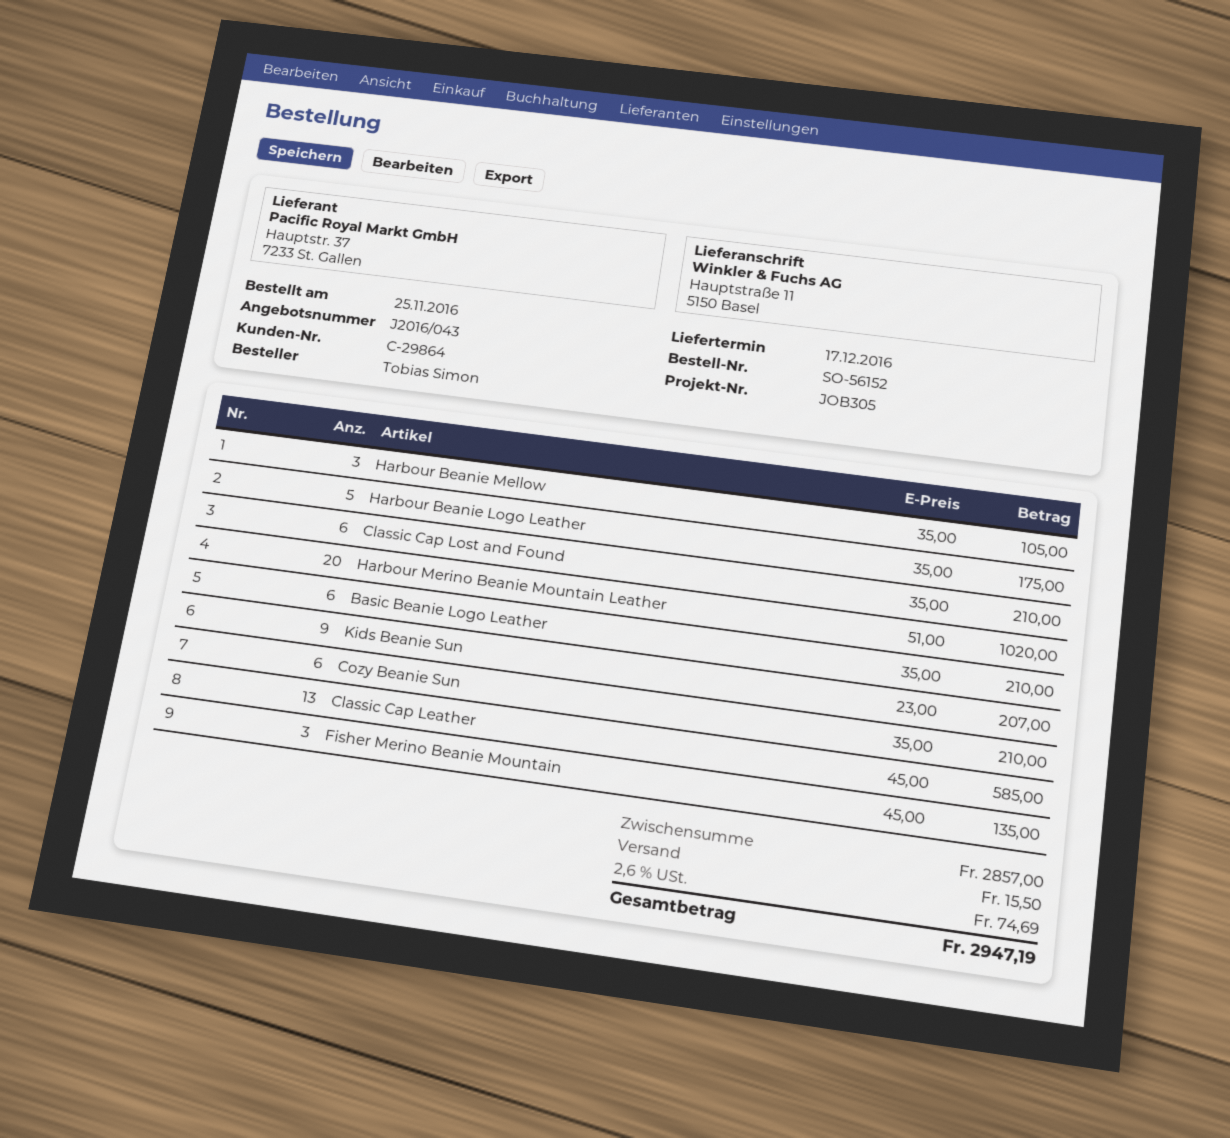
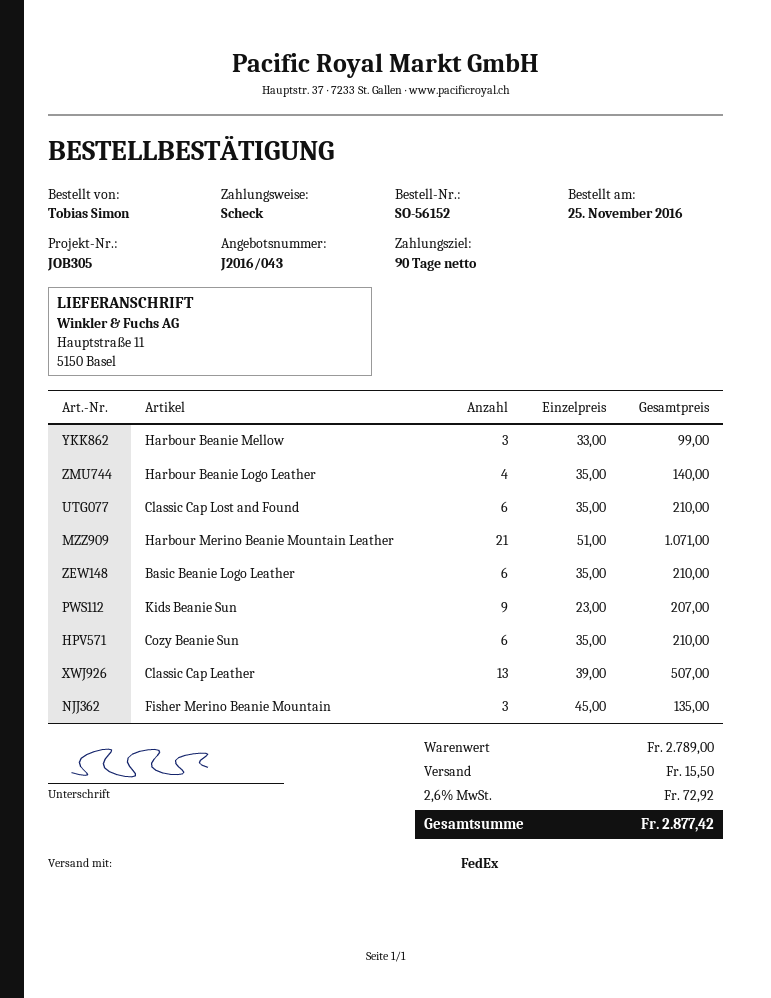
Harbour Beanie Mellow: 3 x 35.00 = 105.00 -> 3 x 33.00 = 99.00
Harbour Beanie Logo Leather: 5 x 35.00 = 175.00 -> 4 x 35.00 = 140.00
Harbour Merino Beanie Mountain Leather: 20 x 51.00 = 1020.00 -> 21 x 51.00 = 1071.00
Classic Cap Leather: 13 x 45.00 = 585.00 -> 13 x 39.00 = 507.00
subtotal: 2857.00 -> 2789.00
tax: 2.6% = 74.69 -> 2.6% = 72.92
total: 2947.19 -> 2877.42

